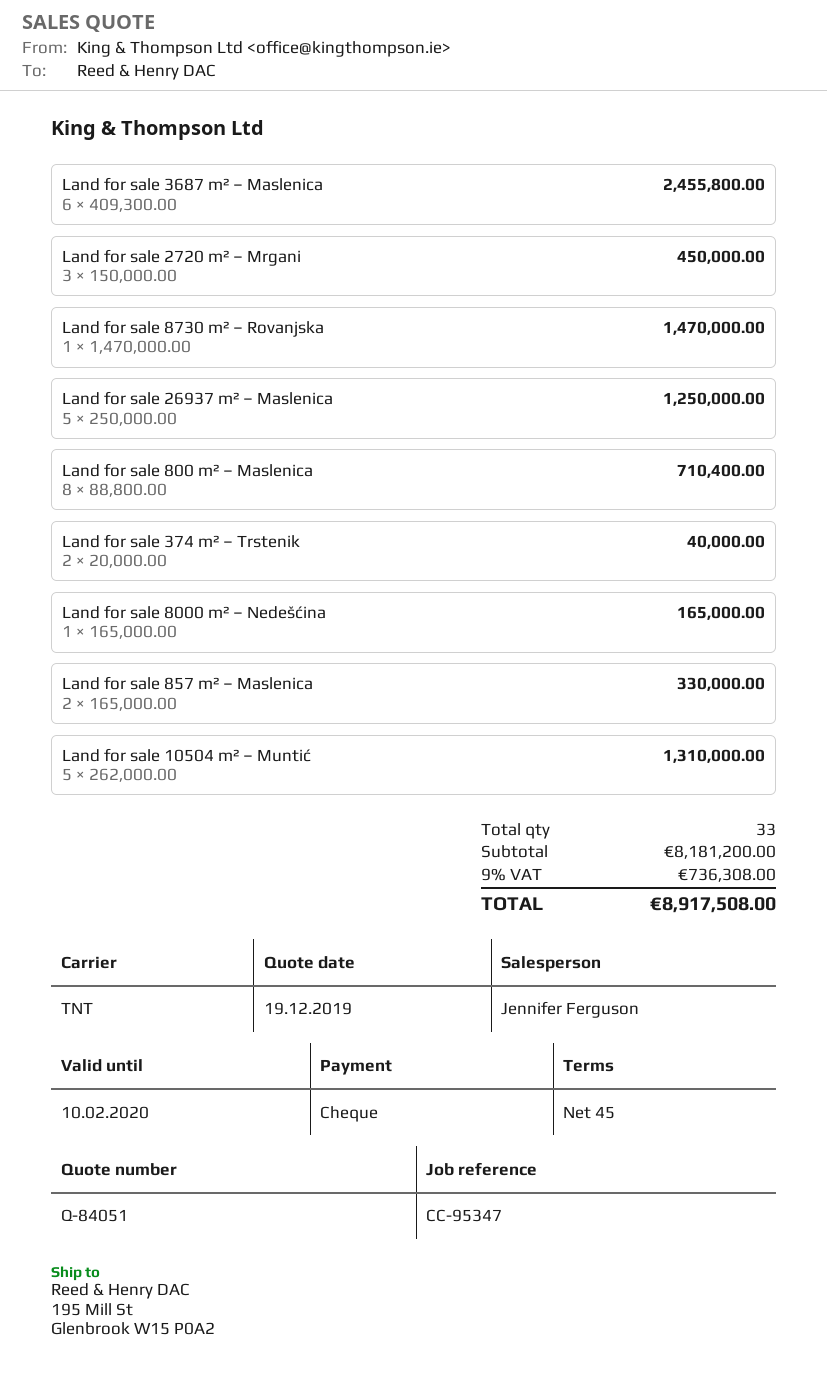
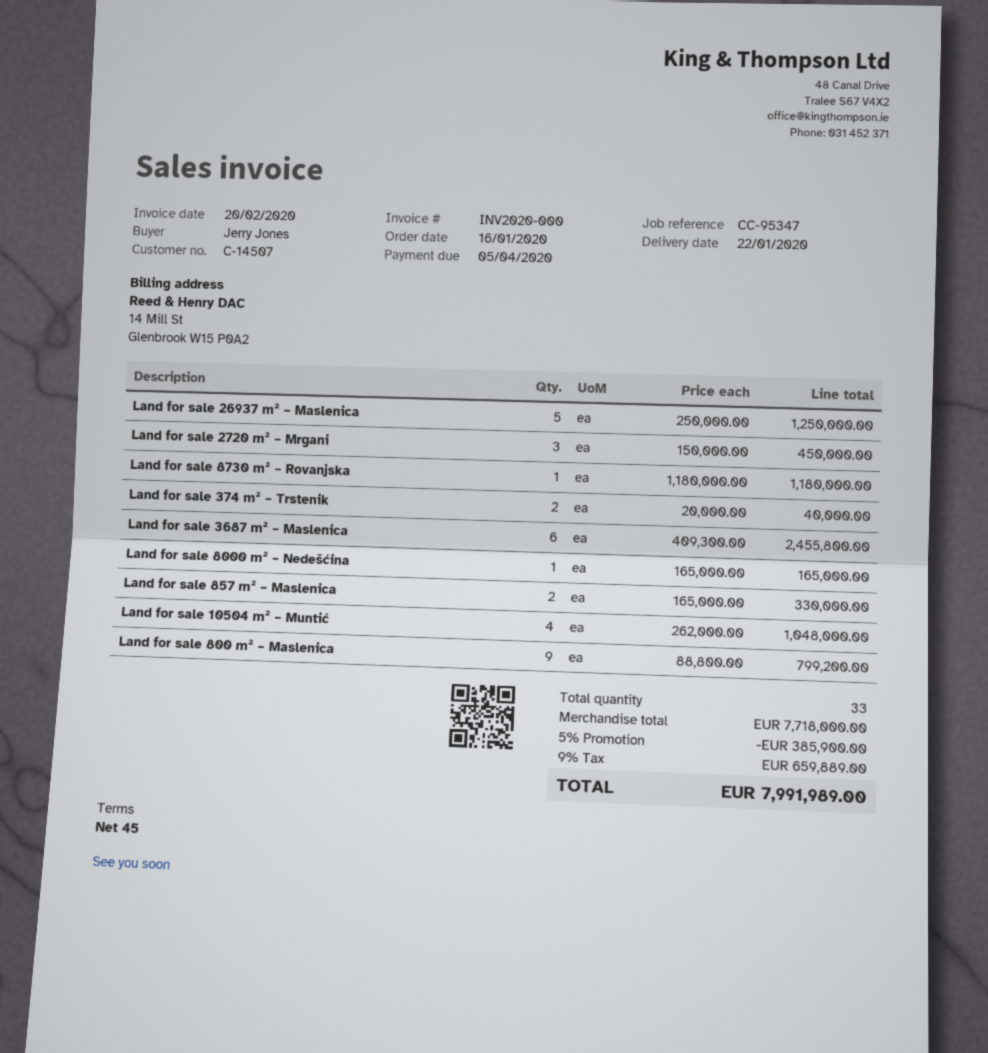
Land for sale 8730 m² – Rovanjska: 1 x 1470000.00 = 1470000.00 -> 1 x 1180000.00 = 1180000.00
Land for sale 800 m² – Maslenica: 8 x 88800.00 = 710400.00 -> 9 x 88800.00 = 799200.00
Land for sale 10504 m² – Muntić: 5 x 262000.00 = 1310000.00 -> 4 x 262000.00 = 1048000.00
subtotal: 8181200.00 -> 7718000.00
discount: none -> 5% = 385900.00
tax: 9% = 736308.00 -> 9% = 659889.00
total: 8917508.00 -> 7991989.00

